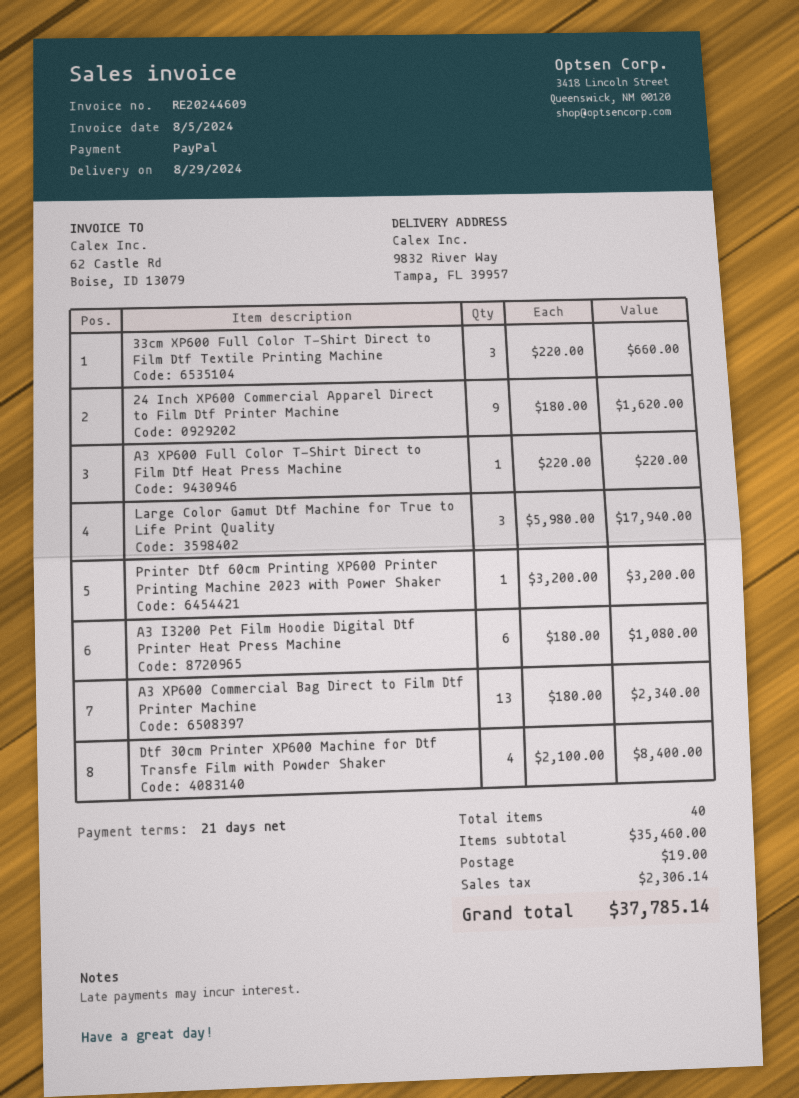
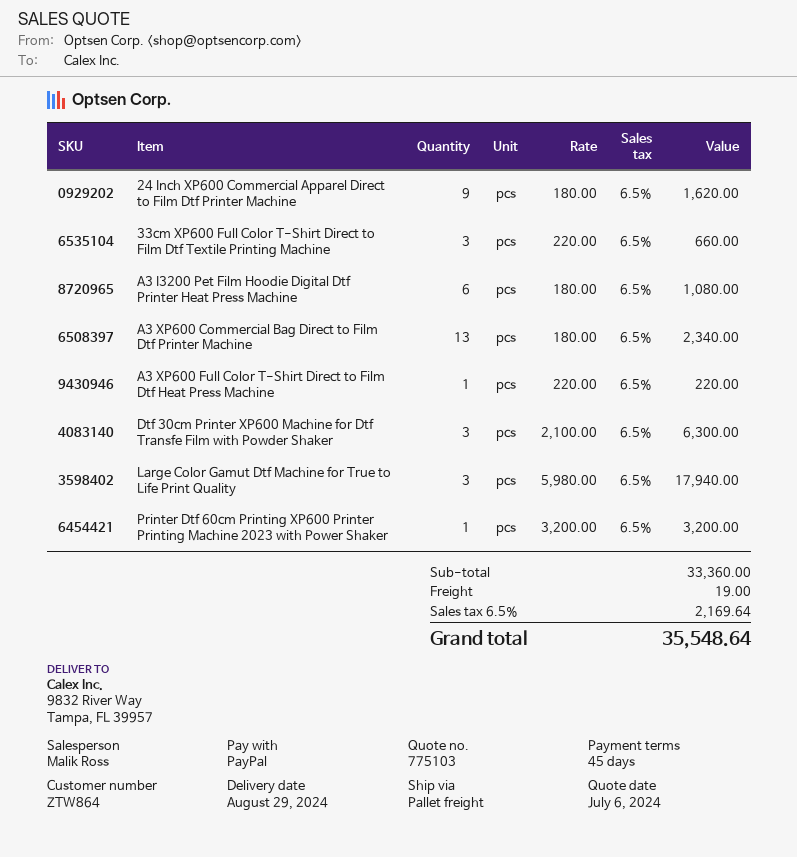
payment terms: 21 days -> 45 days
Dtf 30cm Printer XP600 Machine for Dtf Transfe Film with Powder Shaker: 4 x 2100.00 = 8400.00 -> 3 x 2100.00 = 6300.00
subtotal: 35460.00 -> 33360.00
tax: 2306.14 -> 2169.64
total: 37785.14 -> 35548.64

